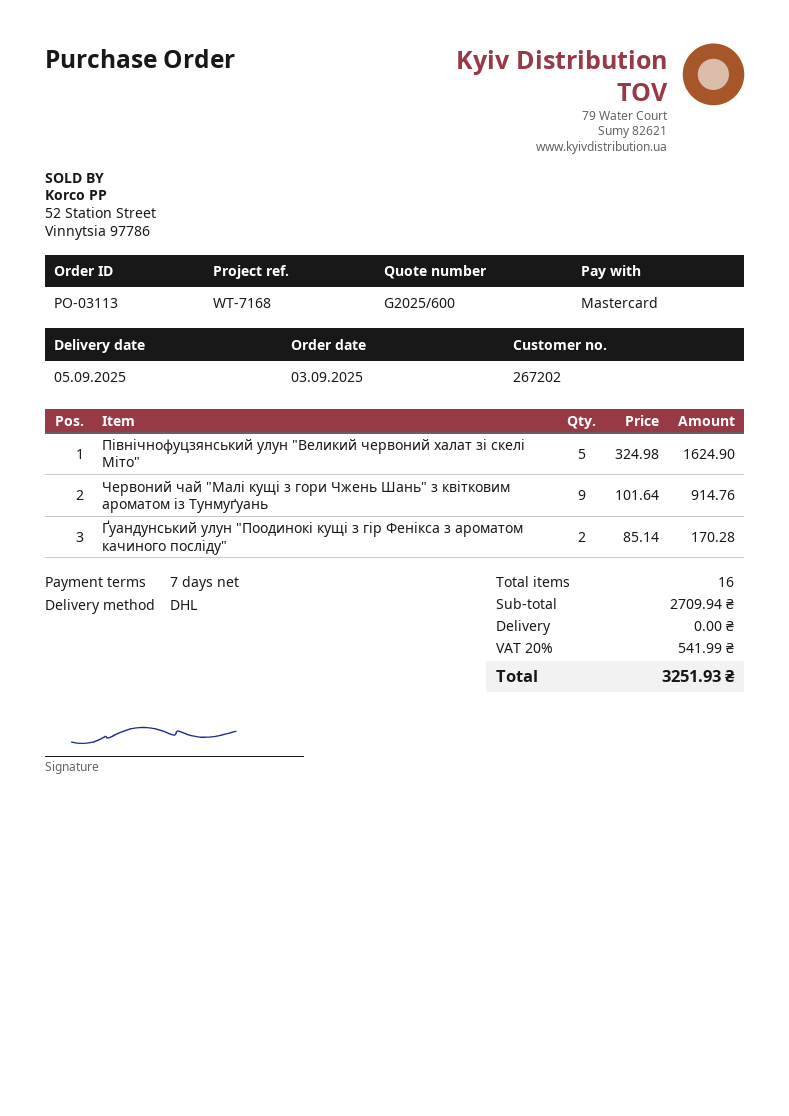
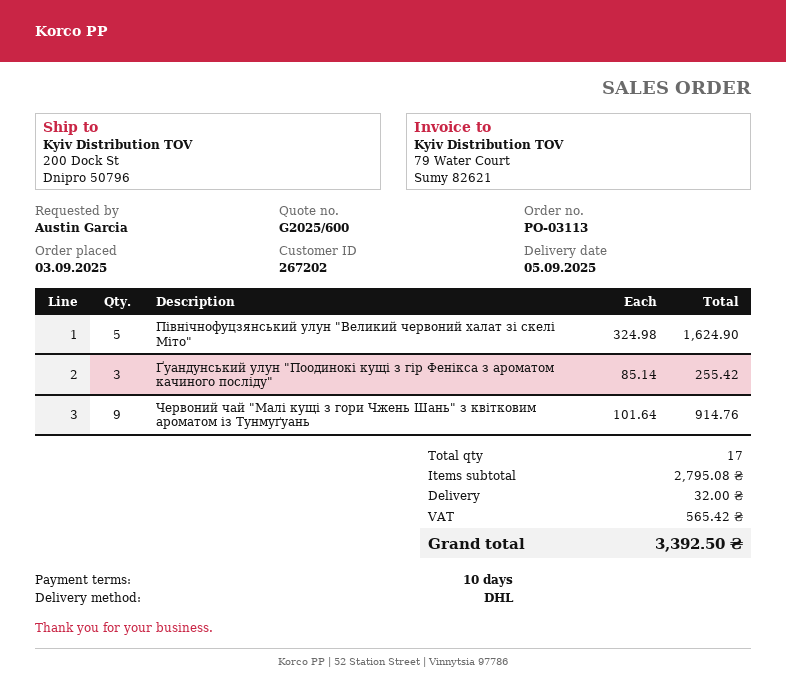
payment terms: 7 days -> 10 days
Ґуандунський улун "Поодинокі кущі з гір Фенікса з ароматом качиного посліду": 2 x 85.14 = 170.28 -> 3 x 85.14 = 255.42
total quantity: 16 -> 17
subtotal: 2709.94 -> 2795.08
shipping: 0.00 -> 32.00
tax: 541.99 -> 565.42
total: 3251.93 -> 3392.50

